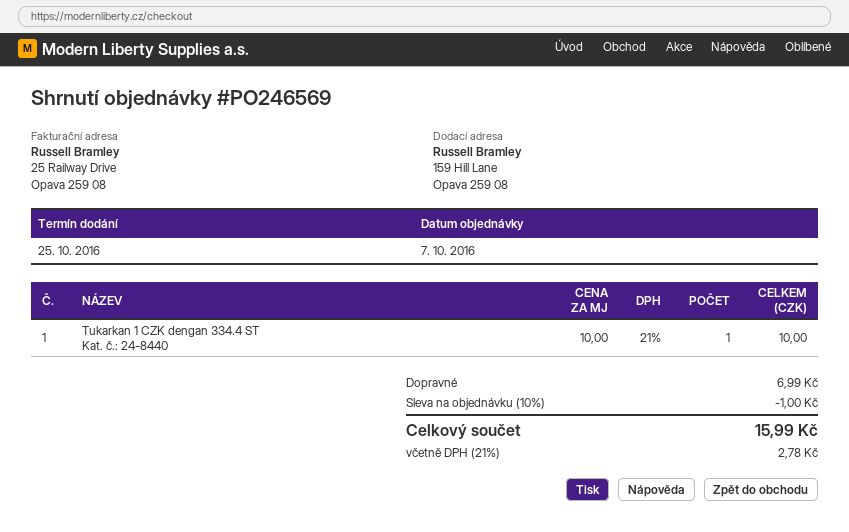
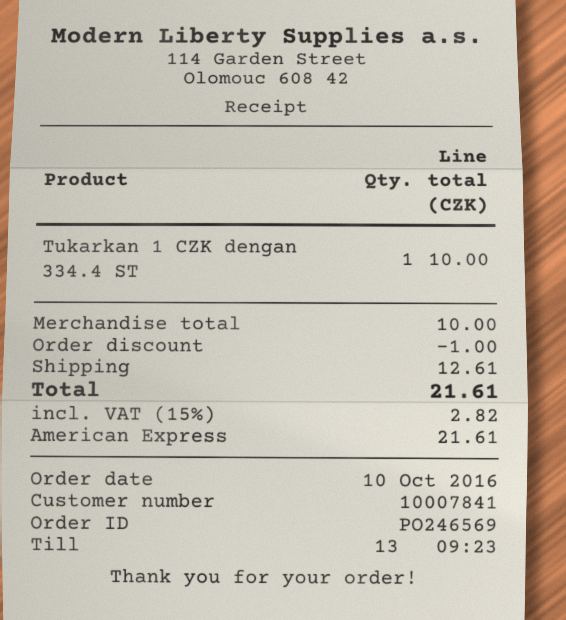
order date: 2016-10-07 -> 2016-10-10
shipping: 6.99 -> 12.61
tax: 21% = 2.78 -> 15% = 2.82
total: 15.99 -> 21.61

